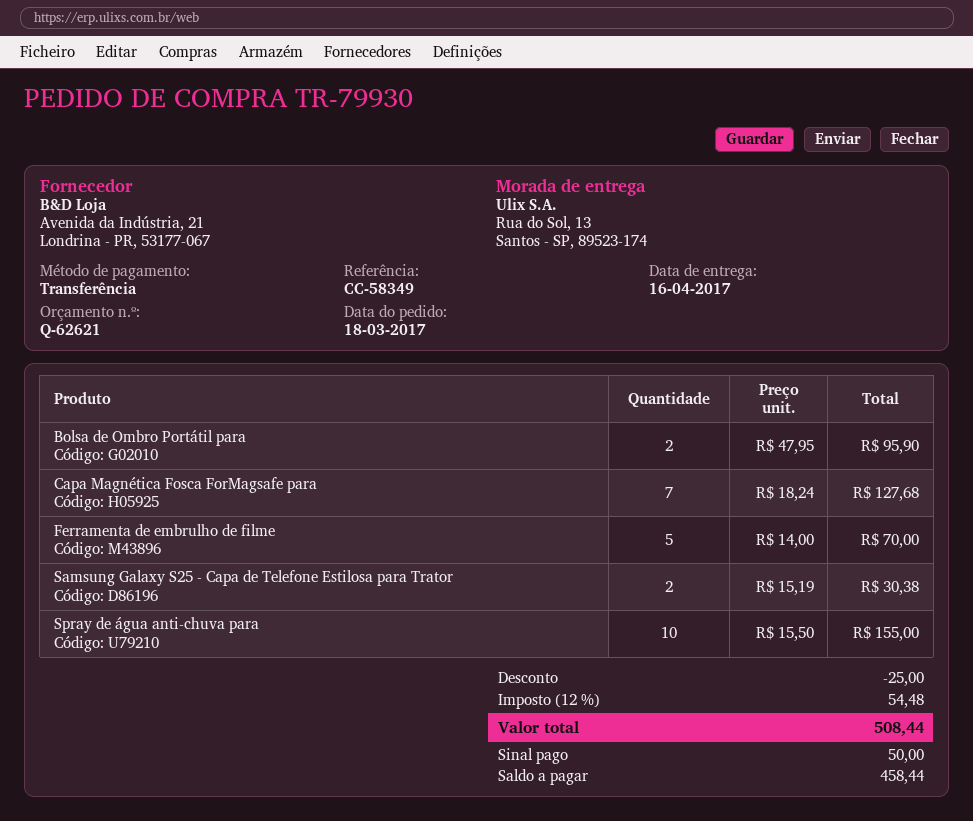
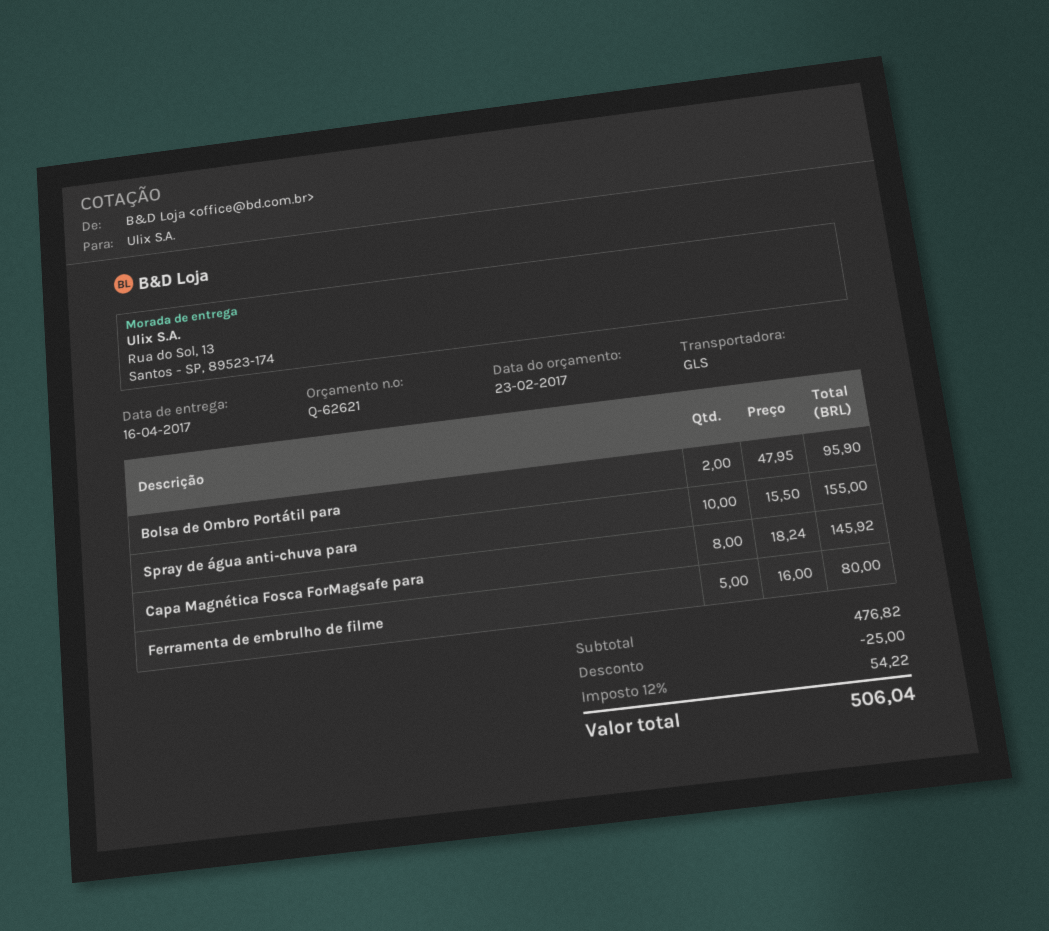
Capa Magnética Fosca ForMagsafe para: 7 x 18.24 = 127.68 -> 8 x 18.24 = 145.92
Ferramenta de embrulho de filme: 5 x 14.00 = 70.00 -> 5 x 16.00 = 80.00
Samsung Galaxy S25 - Capa de Telefone Estilosa para Trator: 2 x 15.19 = 30.38 -> none
tax: 12% = 54.48 -> 12% = 54.22
total: 508.44 -> 506.04

